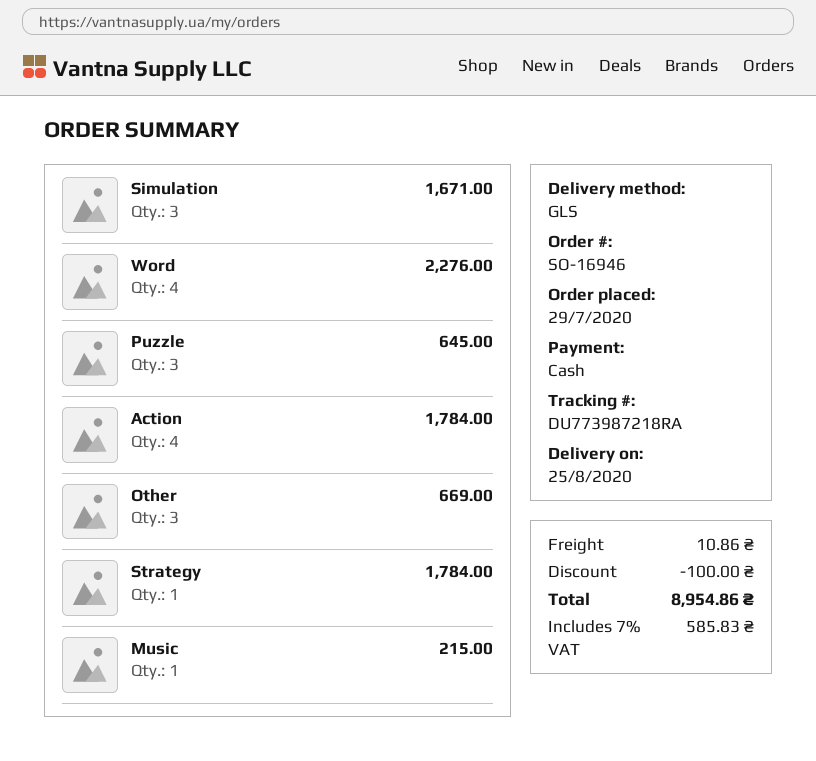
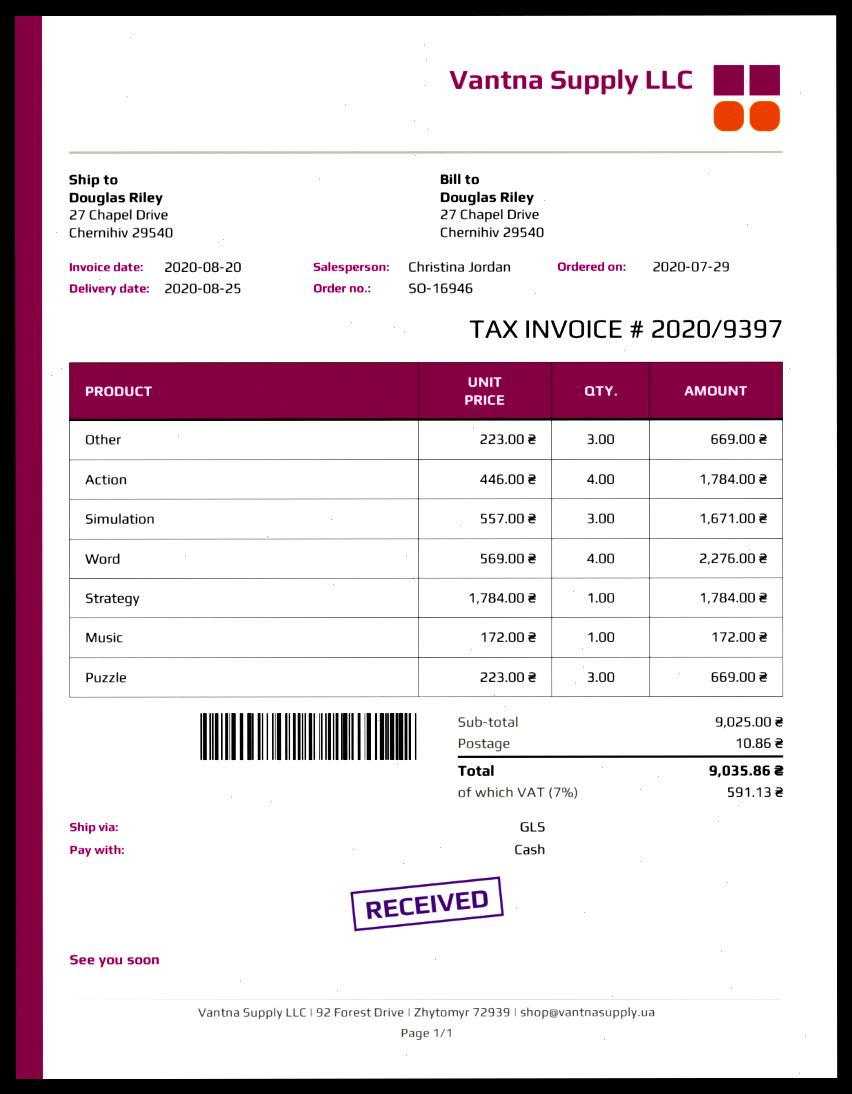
Puzzle: 3 for 645.00 -> 3 for 669.00
Music: 1 for 215.00 -> 1 for 172.00
discount: 100.00 -> none
tax: 7% = 585.83 -> 7% = 591.13
total: 8954.86 -> 9035.86

